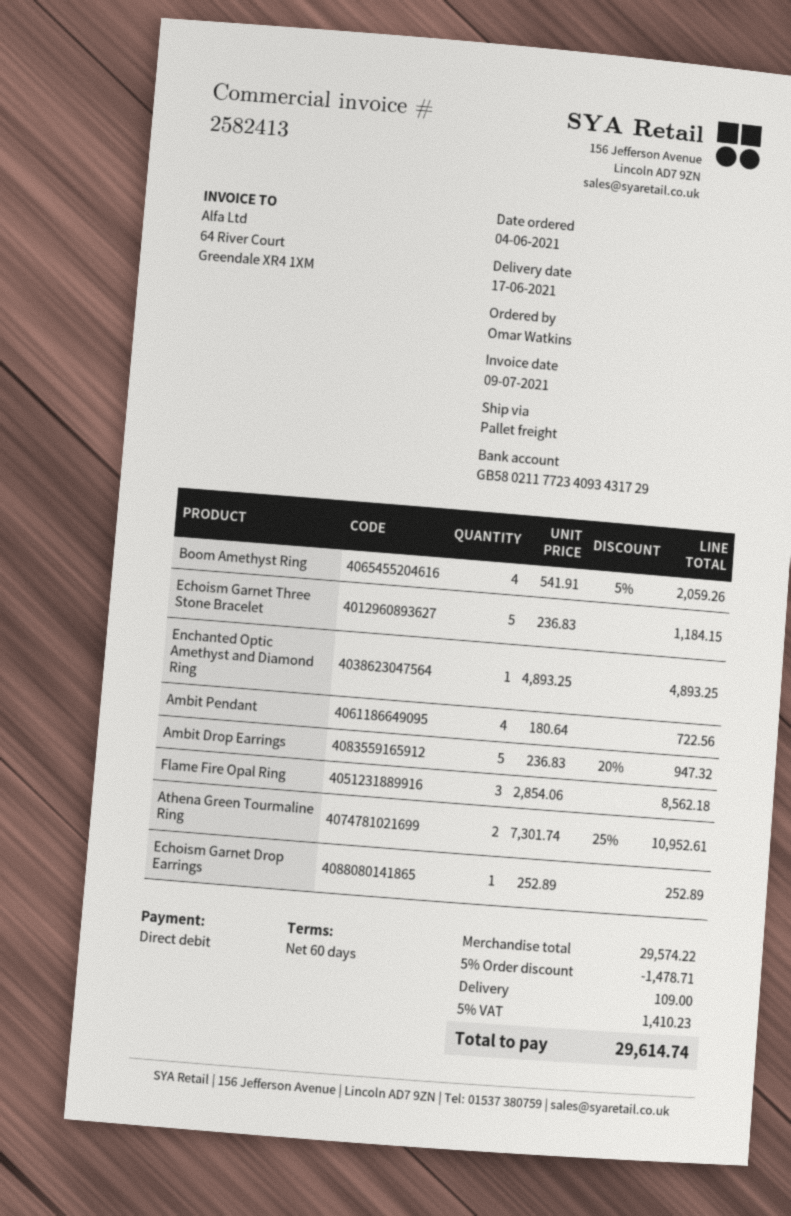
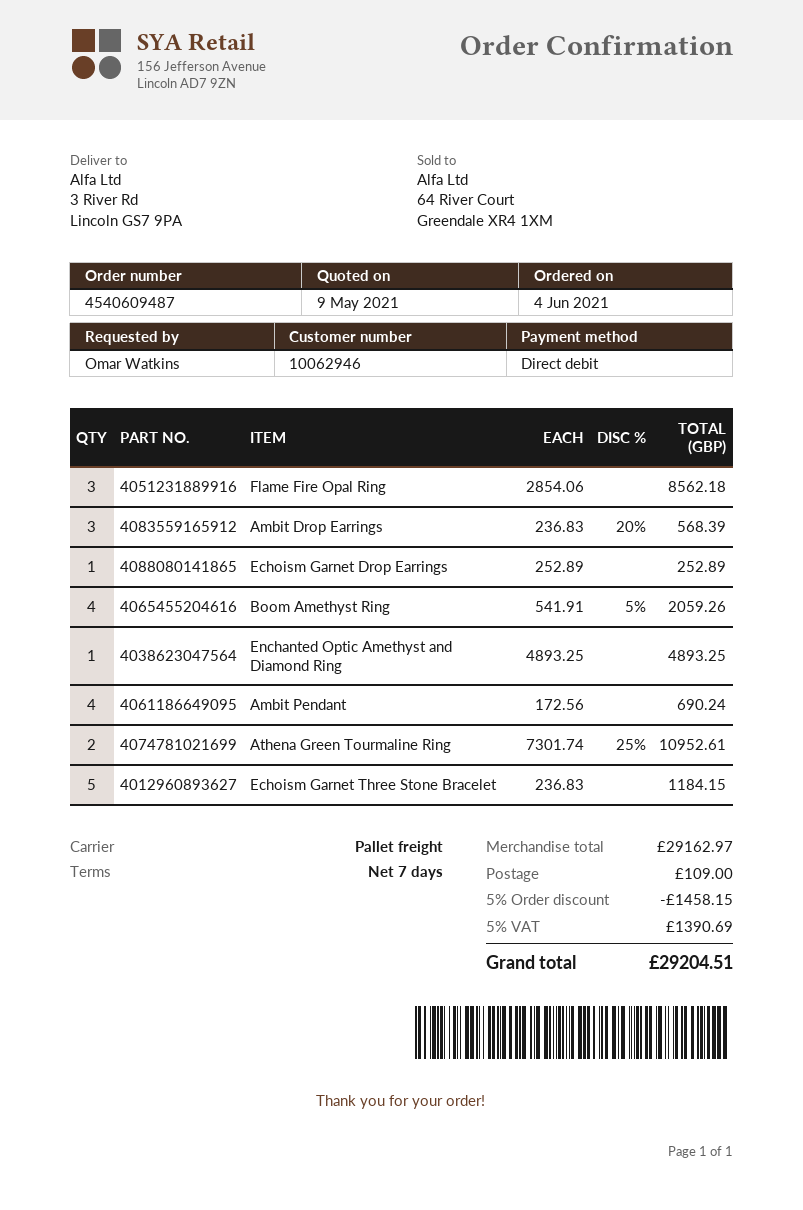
payment terms: 60 days -> 7 days
Ambit Pendant: 4 x 180.64 = 722.56 -> 4 x 172.56 = 690.24
Ambit Drop Earrings: 5 x 236.83 - 20% = 947.32 -> 3 x 236.83 - 20% = 568.39
subtotal: 29574.22 -> 29162.97
discount: 5% = 1478.71 -> 5% = 1458.15
tax: 5% = 1410.23 -> 5% = 1390.69
total: 29614.74 -> 29204.51

